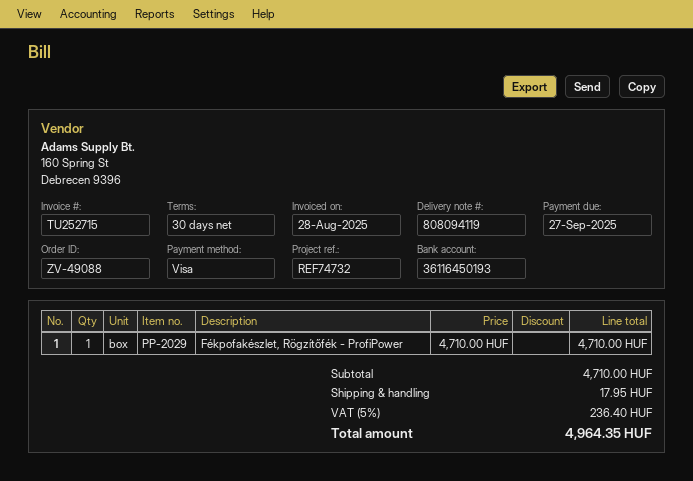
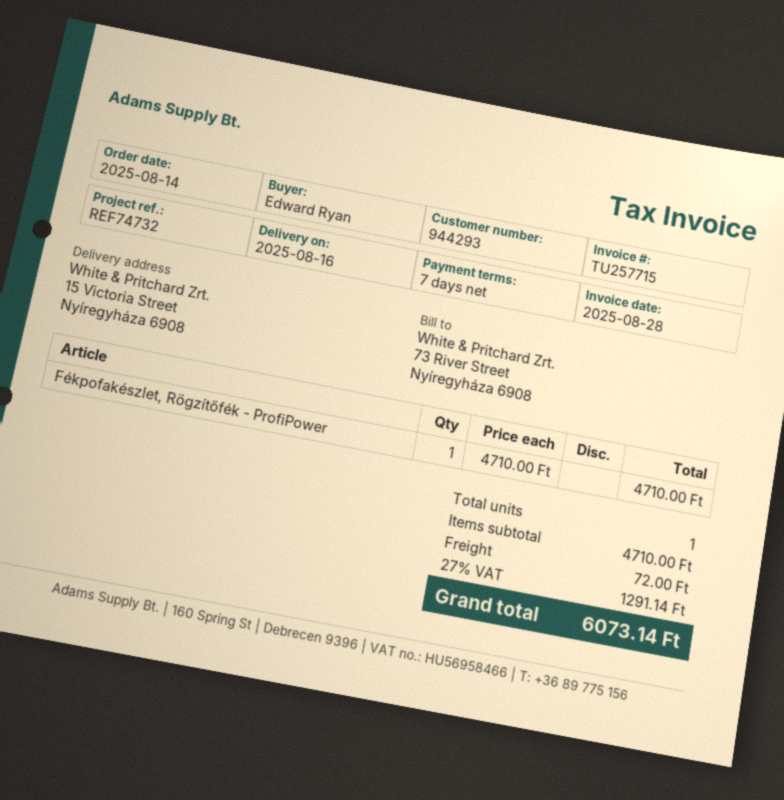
invoice number: TU252715 -> TU257715
payment terms: 30 days -> 7 days
shipping: 17.95 -> 72.00
tax: 5% = 236.40 -> 27% = 1291.14
total: 4964.35 -> 6073.14

